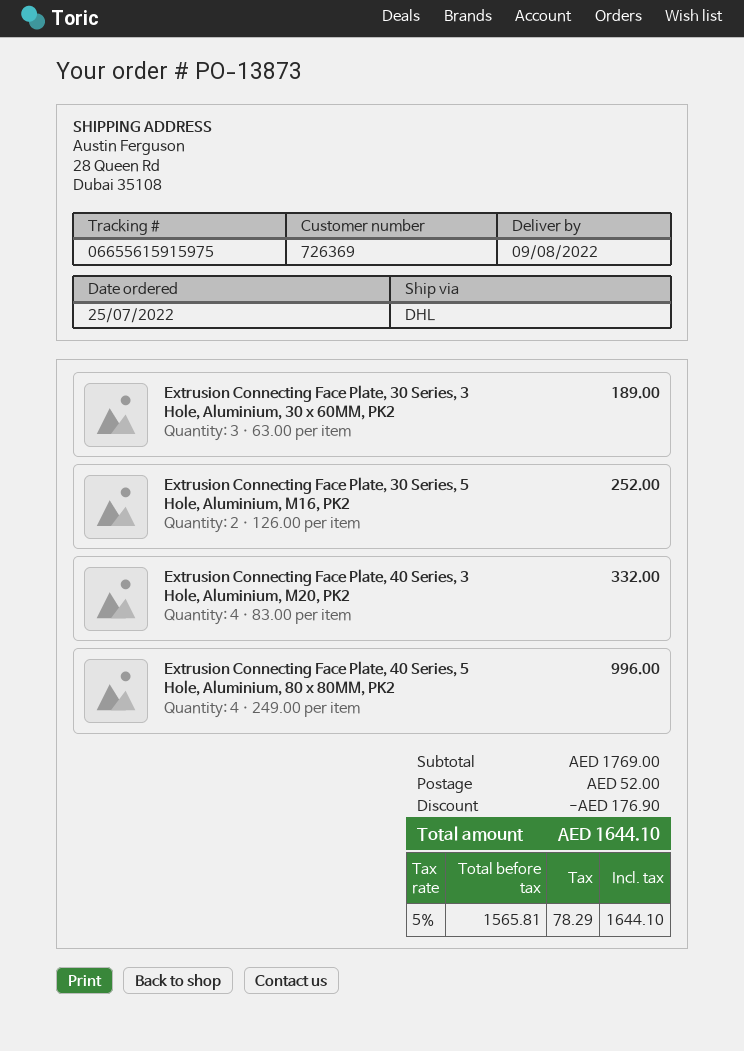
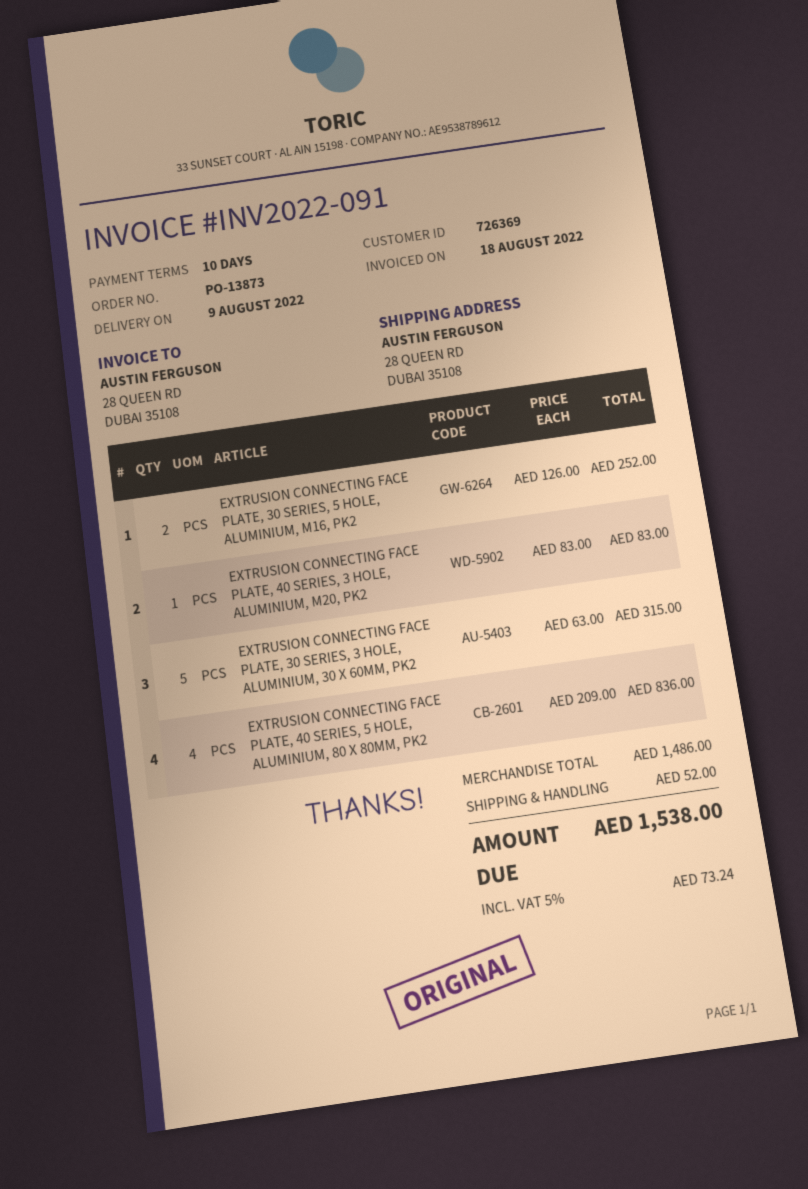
Extrusion Connecting Face Plate, 30 Series, 3 Hole, Aluminium, 30 x 60MM, PK2: 3 x 63.00 = 189.00 -> 5 x 63.00 = 315.00
Extrusion Connecting Face Plate, 40 Series, 3 Hole, Aluminium, M20, PK2: 4 x 83.00 = 332.00 -> 1 x 83.00 = 83.00
Extrusion Connecting Face Plate, 40 Series, 5 Hole, Aluminium, 80 x 80MM, PK2: 4 x 249.00 = 996.00 -> 4 x 209.00 = 836.00
subtotal: 1769.00 -> 1486.00
discount: 176.90 -> none
tax: 5% = 78.29 -> 5% = 73.24
total: 1644.10 -> 1538.00

